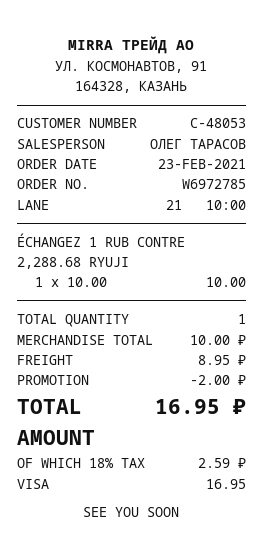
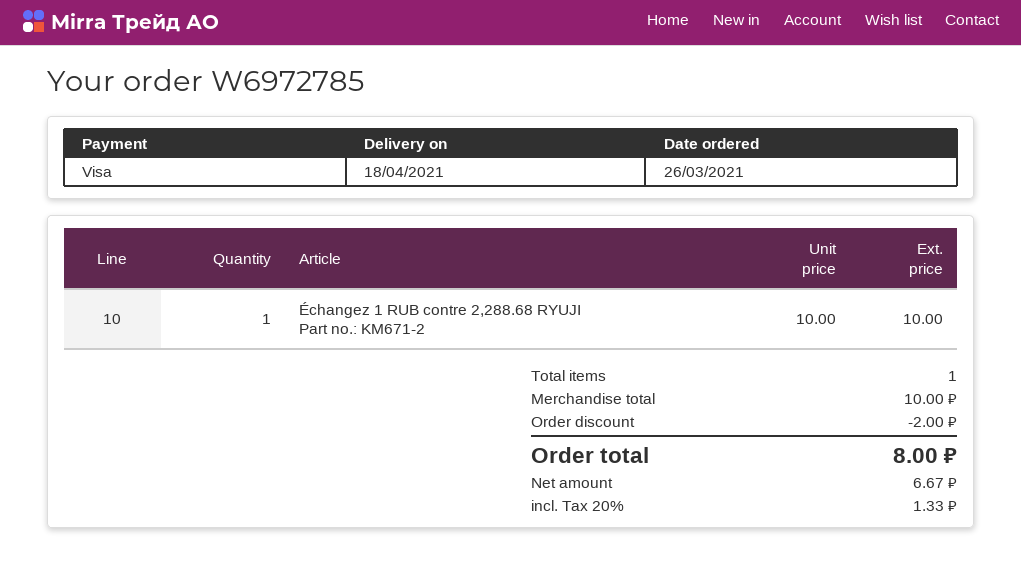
order date: 2021-02-23 -> 2021-03-26
shipping: 8.95 -> none
tax: 18% = 2.59 -> 20% = 1.33
total: 16.95 -> 8.00

